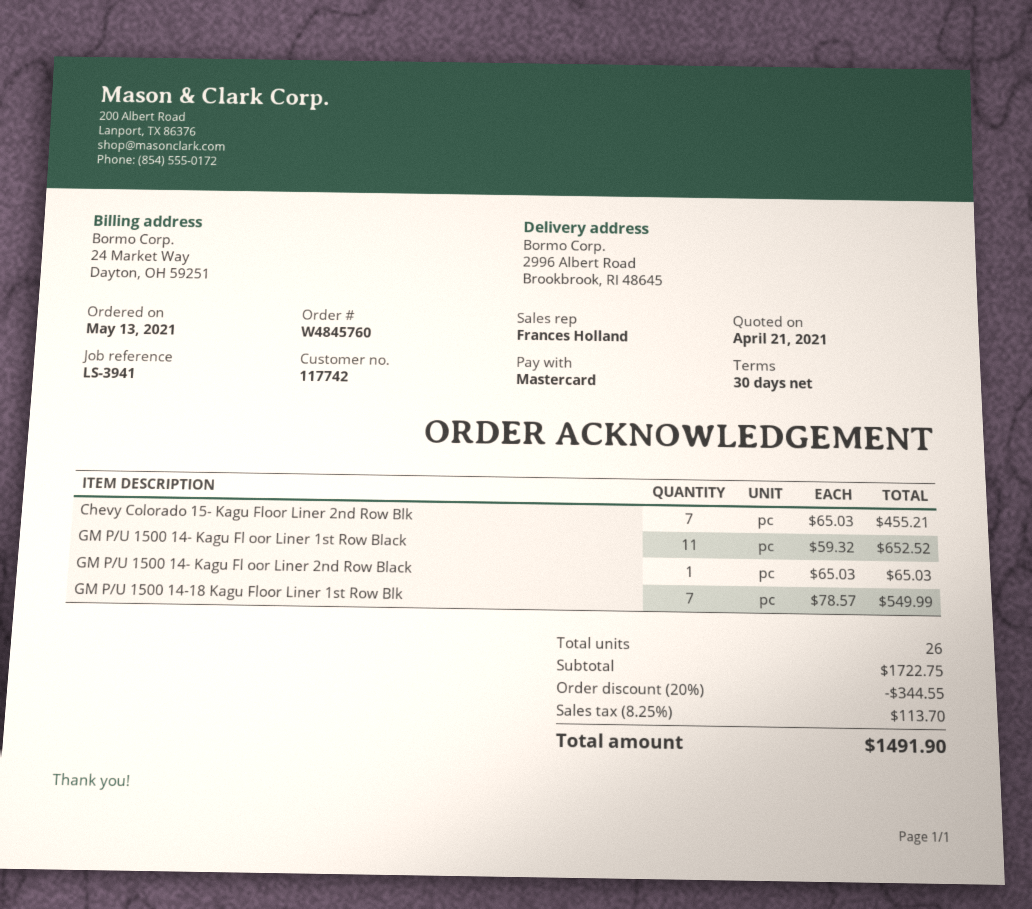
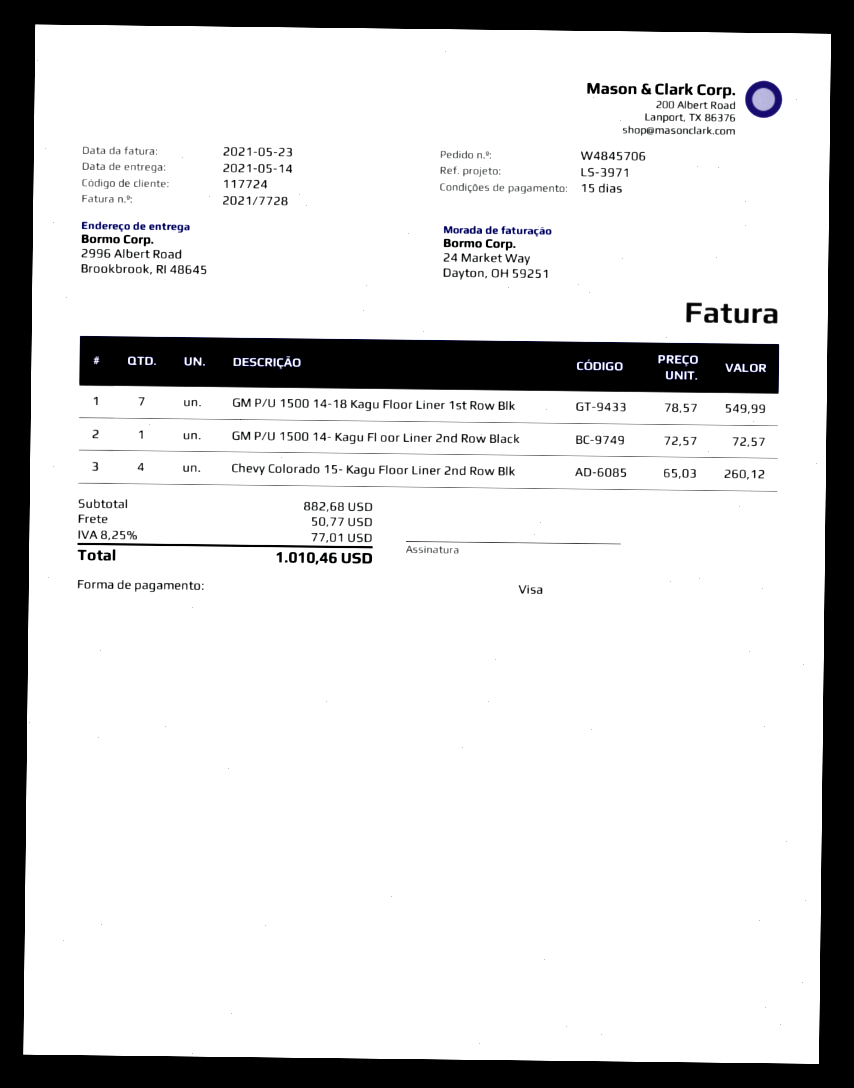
order number: W4845760 -> W4845706
payment terms: 30 days -> 15 days
customer number: 117742 -> 117724
reference: LS-3941 -> LS-3971
payment method: Mastercard -> Visa
Chevy Colorado 15- Kagu Floor Liner 2nd Row Blk: 7 x 65.03 = 455.21 -> 4 x 65.03 = 260.12
GM P/U 1500 14- Kagu Fl oor Liner 1st Row Black: 11 x 59.32 = 652.52 -> none
GM P/U 1500 14- Kagu Fl oor Liner 2nd Row Black: 1 x 65.03 = 65.03 -> 1 x 72.57 = 72.57
subtotal: 1722.75 -> 882.68
discount: 20% = 344.55 -> none
shipping: none -> 50.77
tax: 8.25% = 113.70 -> 8.25% = 77.01
total: 1491.90 -> 1010.46

